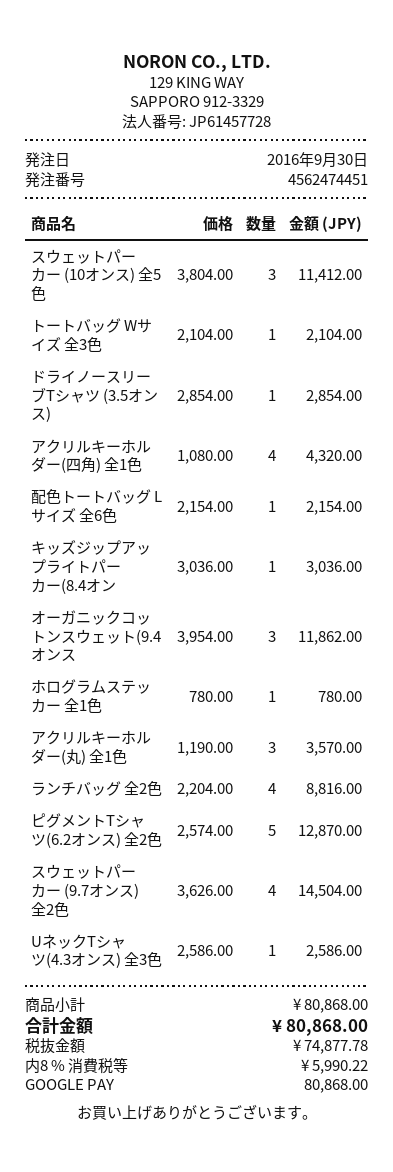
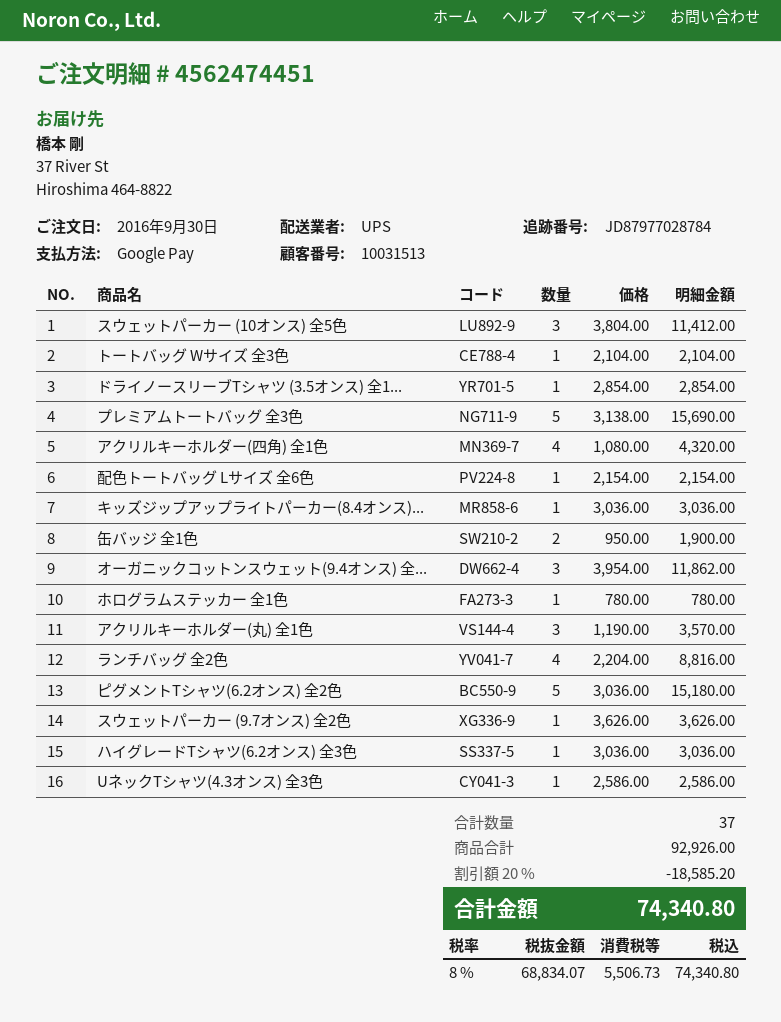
ピグメントTシャツ(6.2オンス) 全2色: 5 x 2574.00 = 12870.00 -> 5 x 3036.00 = 15180.00
スウェットパーカー (9.7オンス) 全2色: 4 x 3626.00 = 14504.00 -> 1 x 3626.00 = 3626.00
プレミアムトートバッグ 全3色: none -> 5 x 3138.00 = 15690.00
缶バッジ 全1色: none -> 2 x 950.00 = 1900.00
ハイグレードTシャツ(6.2オンス) 全3色: none -> 1 x 3036.00 = 3036.00
subtotal: 80868.00 -> 92926.00
discount: none -> 20% = 18585.20
net: 74877.78 -> 68834.07
tax: 8% = 5990.22 -> 8% = 5506.73
total: 80868.00 -> 74340.80

